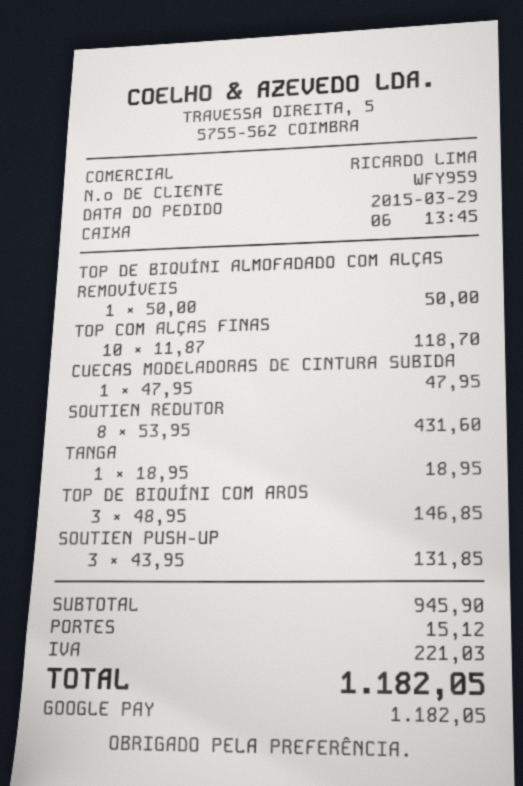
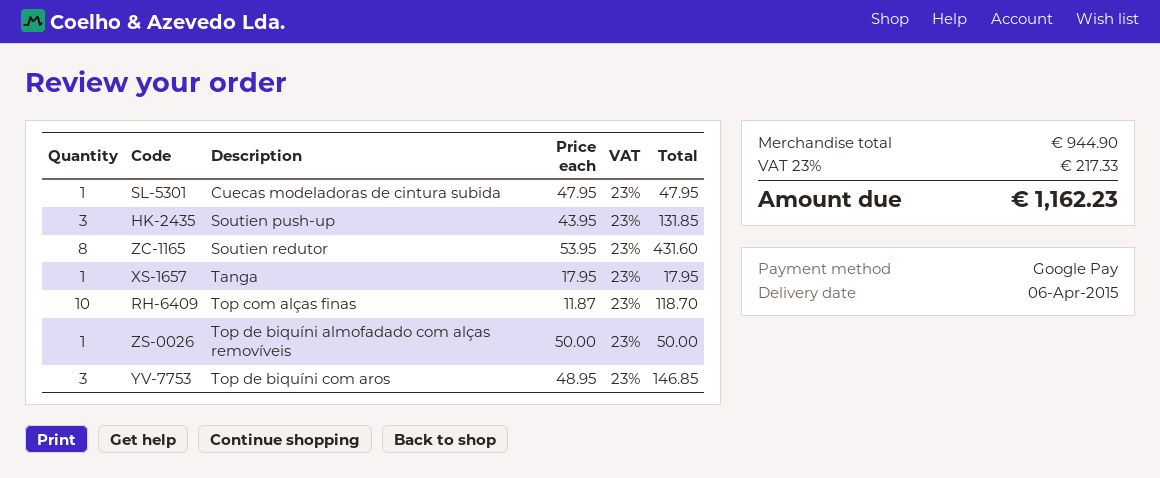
TANGA: 1 x 18.95 = 18.95 -> 1 x 17.95 = 17.95
subtotal: 945.90 -> 944.90
shipping: 15.12 -> none
tax: 221.03 -> 217.33
total: 1182.05 -> 1162.23

